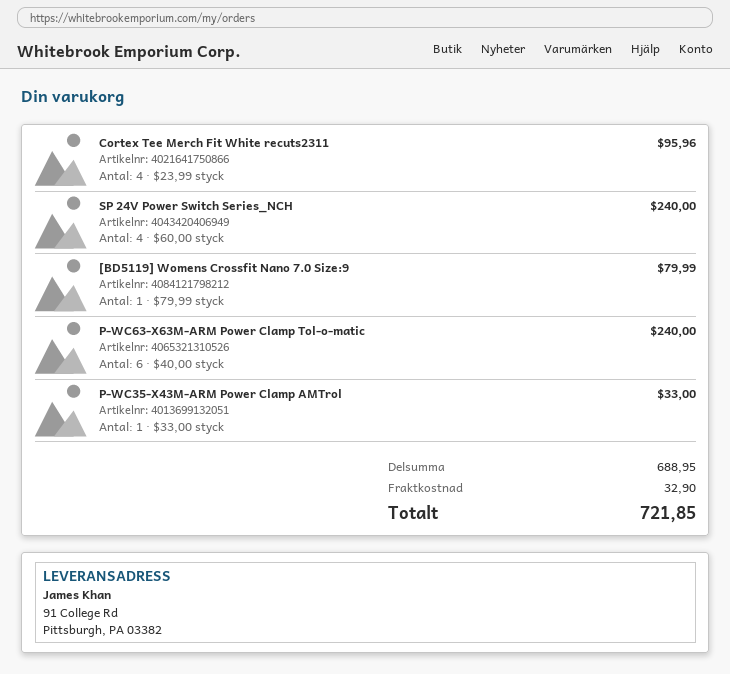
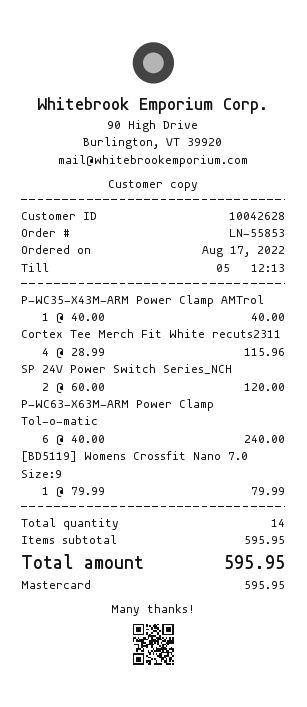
Cortex Tee Merch Fit White recuts2311: 4 x 23.99 = 95.96 -> 4 x 28.99 = 115.96
SP 24V Power Switch Series_NCH: 4 x 60.00 = 240.00 -> 2 x 60.00 = 120.00
P-WC35-X43M-ARM Power Clamp AMTrol: 1 x 33.00 = 33.00 -> 1 x 40.00 = 40.00
subtotal: 688.95 -> 595.95
shipping: 32.90 -> none
total: 721.85 -> 595.95

